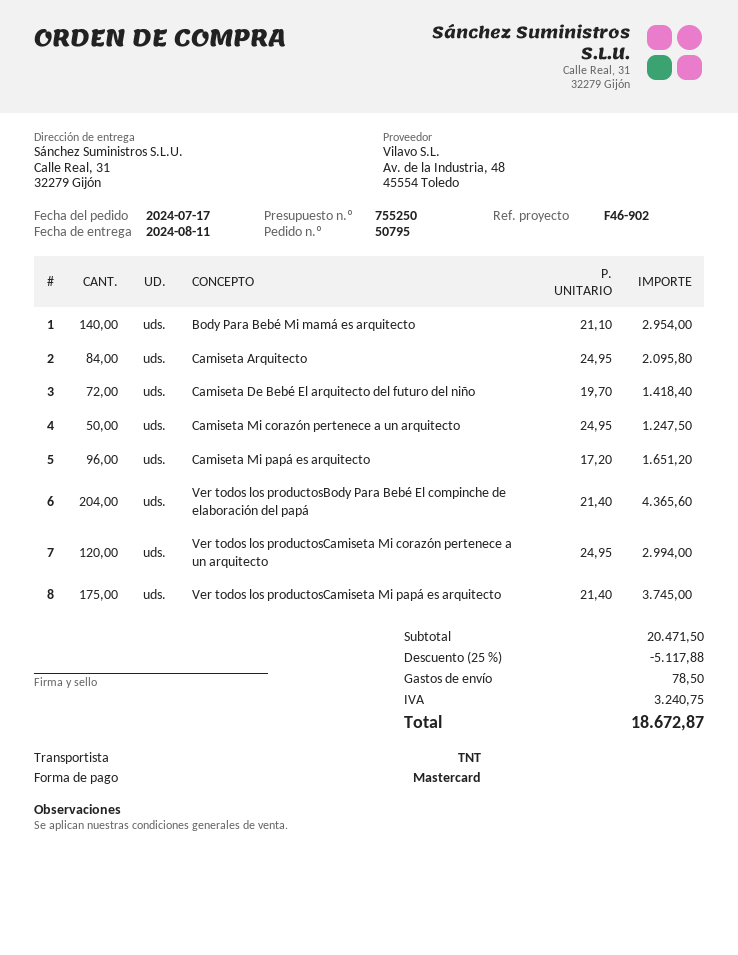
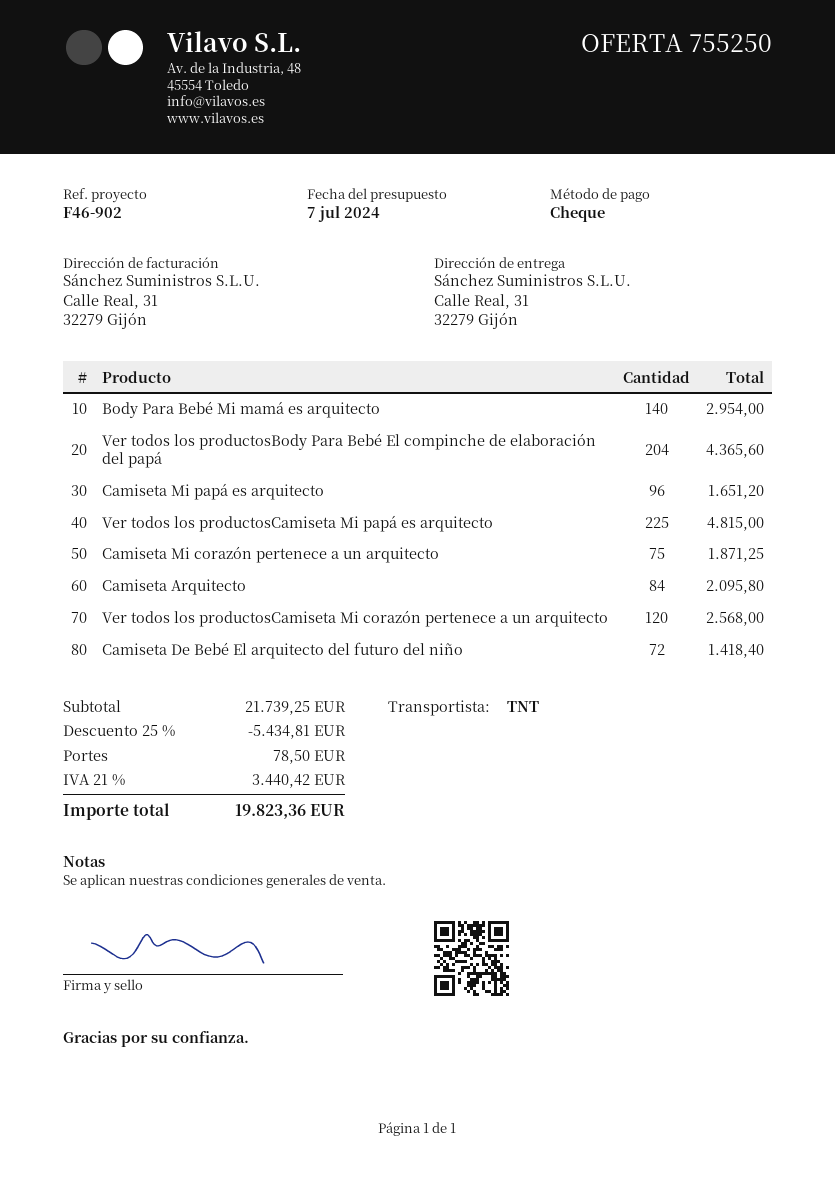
payment method: Mastercard -> cheque
Camiseta Mi corazón pertenece a un arquitecto: 50 for 1247.50 -> 75 for 1871.25
Ver todos los productosCamiseta Mi corazón pertenece a un arquitecto: 120 for 2994.00 -> 120 for 2568.00
Ver todos los productosCamiseta Mi papá es arquitecto: 175 for 3745.00 -> 225 for 4815.00
subtotal: 20471.50 -> 21739.25
discount: 25% = 5117.88 -> 25% = 5434.81
tax: 3240.75 -> 3440.42
total: 18672.87 -> 19823.36

